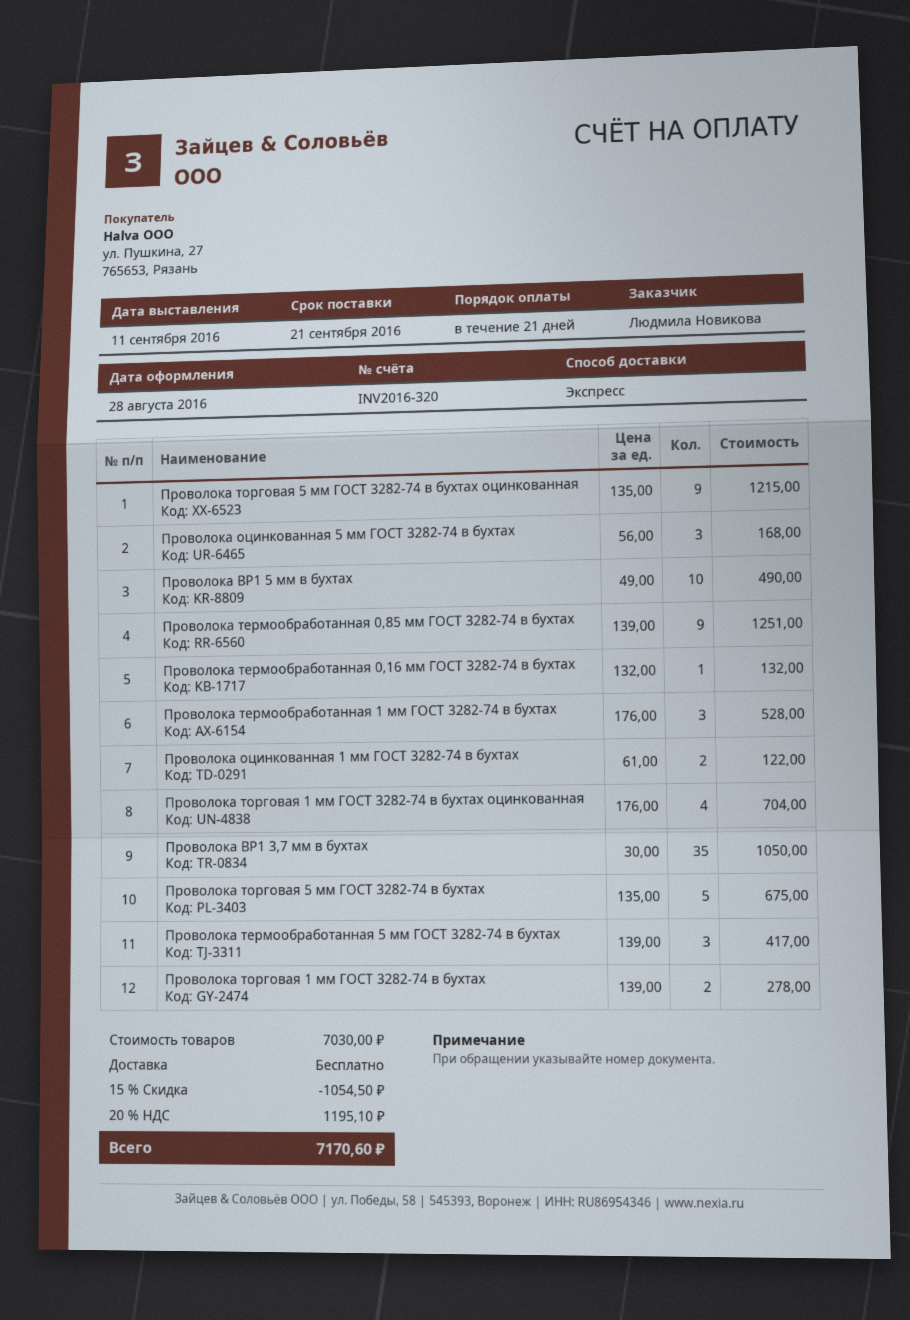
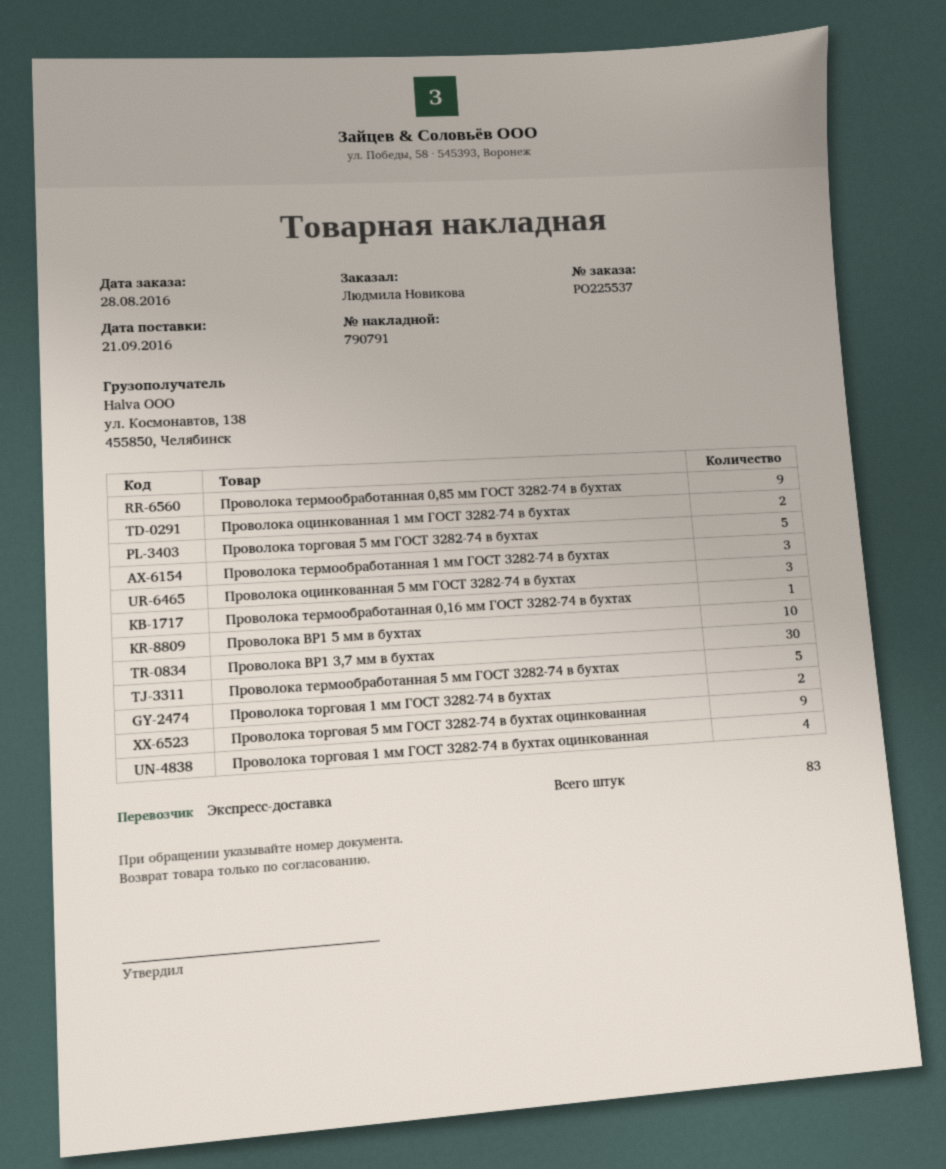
Проволока ВР1 3,7 мм в бухтах: 35 -> 30
Проволока термообработанная 5 мм ГОСТ 3282-74 в бухтах: 3 -> 5

